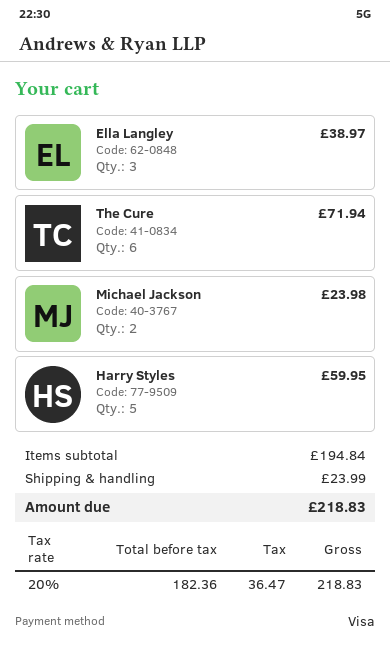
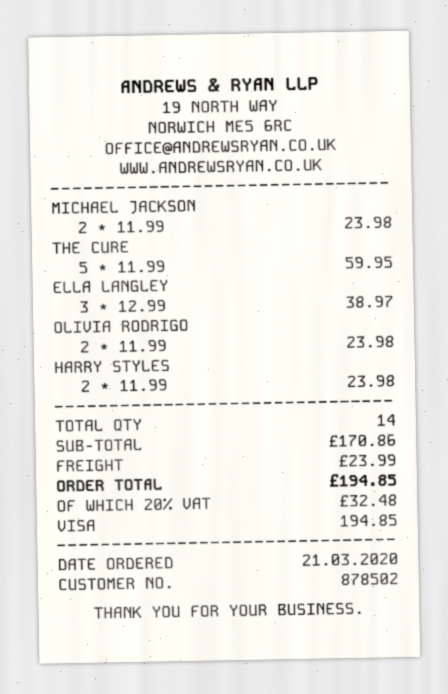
The Cure: 6 for 71.94 -> 5 for 59.95
Harry Styles: 5 for 59.95 -> 2 for 23.98
OLIVIA RODRIGO: none -> 2 for 23.98
subtotal: 194.84 -> 170.86
tax: 20% = 36.47 -> 20% = 32.48
total: 218.83 -> 194.85

